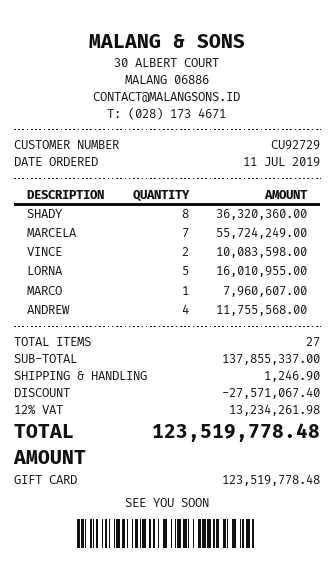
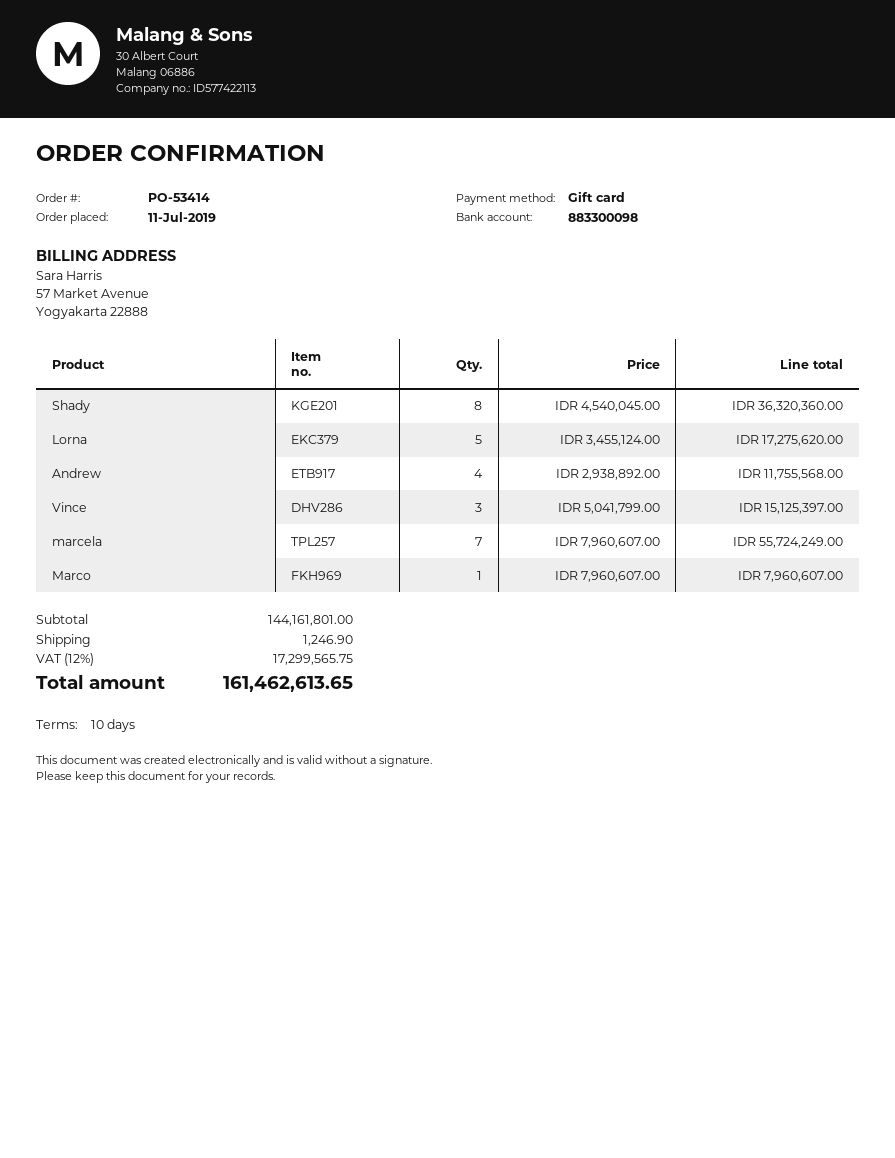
VINCE: 2 for 10083598.00 -> 3 for 15125397.00
LORNA: 5 for 16010955.00 -> 5 for 17275620.00
subtotal: 137855337.00 -> 144161801.00
discount: 27571067.40 -> none
tax: 12% = 13234261.98 -> 12% = 17299565.75
total: 123519778.48 -> 161462613.65

